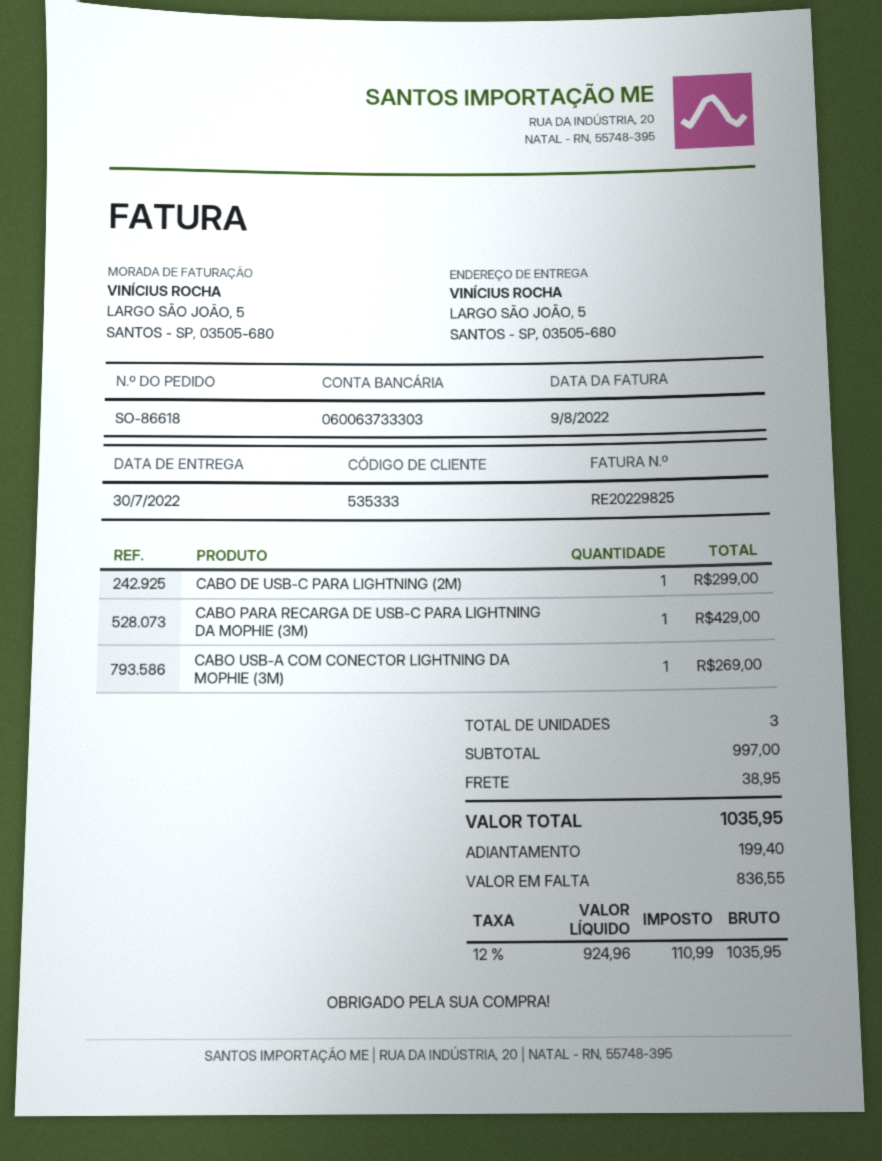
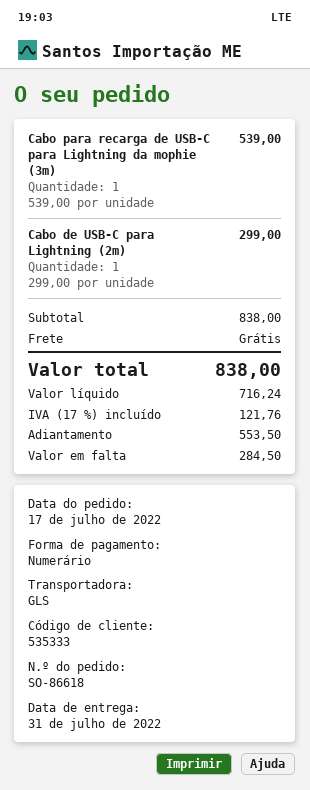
delivery date: 2022-07-30 -> 2022-07-31
CABO PARA RECARGA DE USB-C PARA LIGHTNING DA MOPHIE (3M): 1 for 429.00 -> 1 for 539.00
CABO USB-A COM CONECTOR LIGHTNING DA MOPHIE (3M): 1 for 269.00 -> none
subtotal: 997.00 -> 838.00
shipping: 38.95 -> 0.00
net: 924.96 -> 716.24
tax: 12% = 110.99 -> 17% = 121.76
total: 1035.95 -> 838.00
deposit: 199.40 -> 553.50
balance: 836.55 -> 284.50

